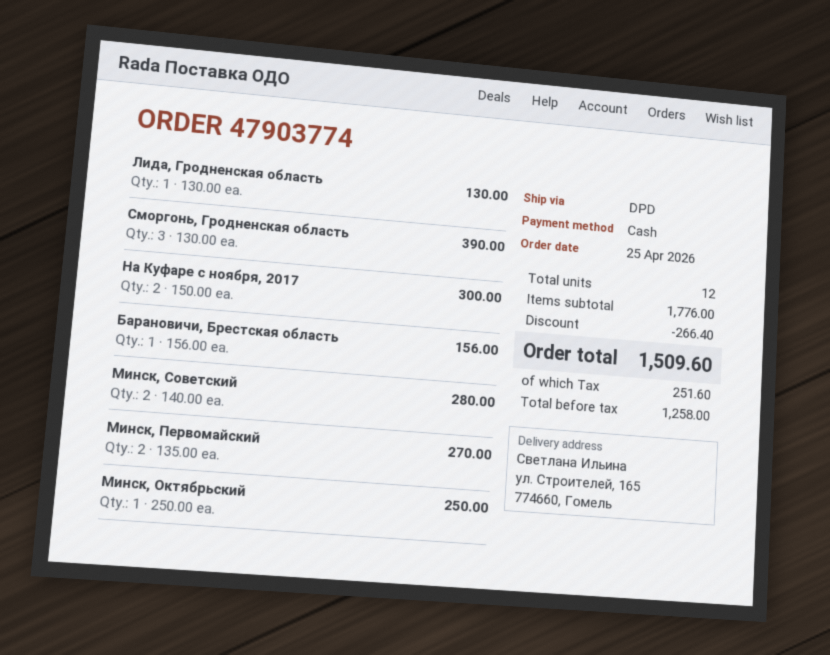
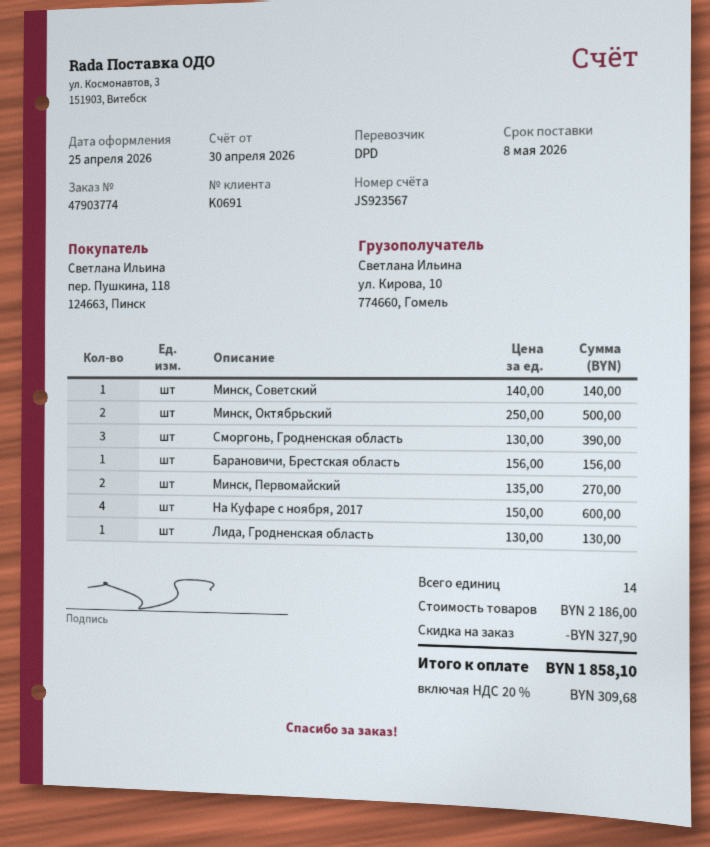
ship to: ул. Строителей, 165, 774660, Гомель -> ул. Кирова, 10, 774660, Гомель
На Куфаре с ноября, 2017: 2 x 150.00 = 300.00 -> 4 x 150.00 = 600.00
Минск, Советский: 2 x 140.00 = 280.00 -> 1 x 140.00 = 140.00
Минск, Октябрьский: 1 x 250.00 = 250.00 -> 2 x 250.00 = 500.00
total quantity: 12 -> 14
subtotal: 1776.00 -> 2186.00
discount: 266.40 -> 327.90
tax: 251.60 -> 309.68
total: 1509.60 -> 1858.10

